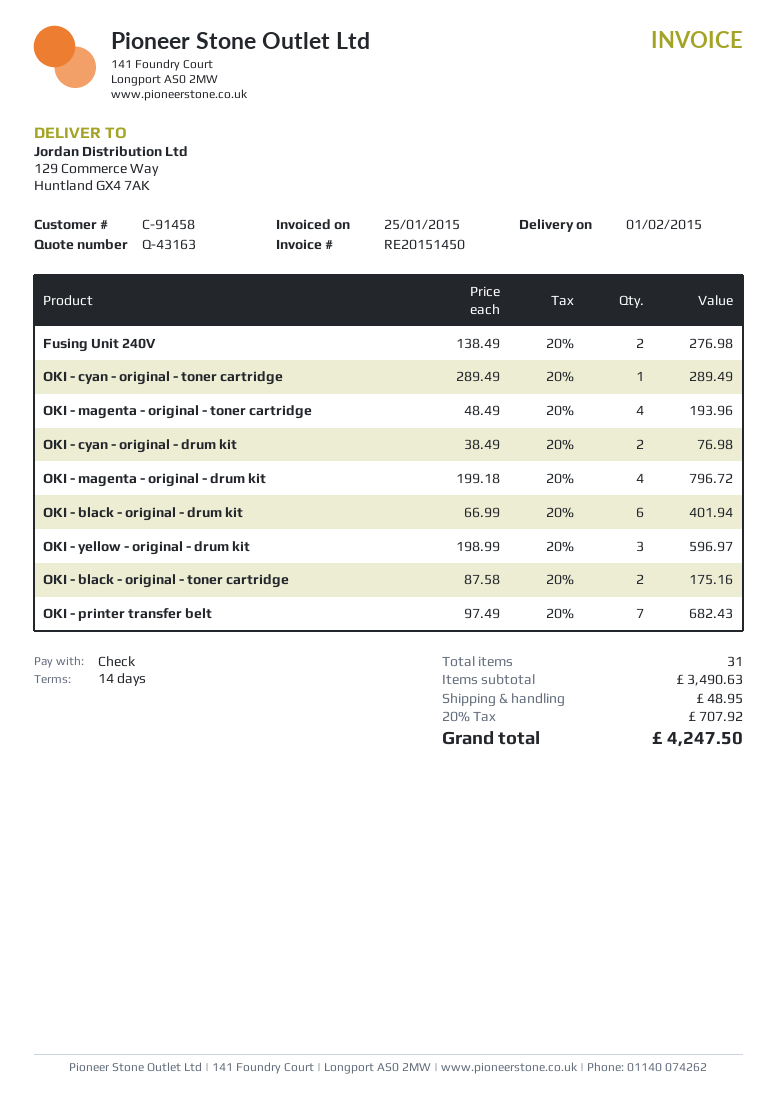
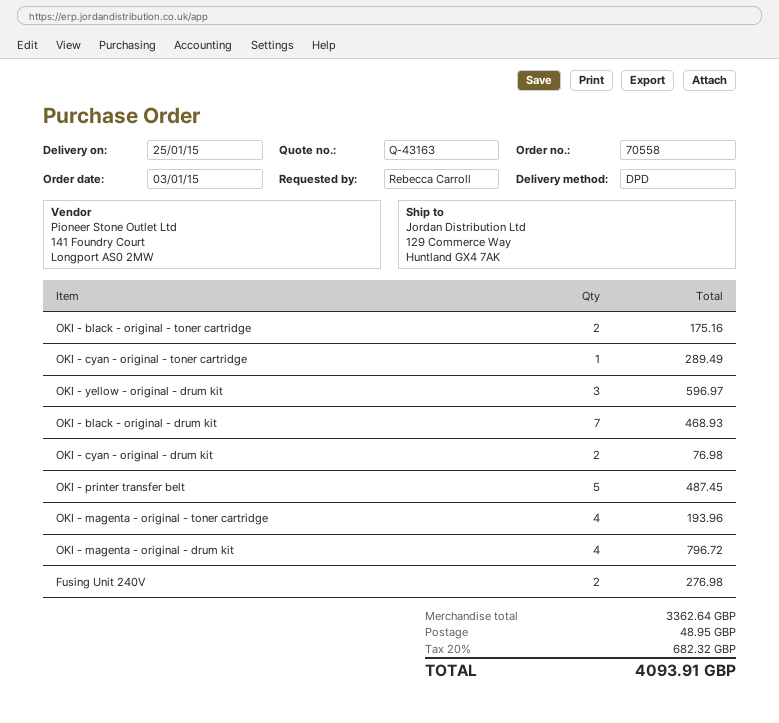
delivery date: 2015-02-01 -> 2015-01-25
OKI - black - original - drum kit: 6 for 401.94 -> 7 for 468.93
OKI - printer transfer belt: 7 for 682.43 -> 5 for 487.45
subtotal: 3490.63 -> 3362.64
tax: 20% = 707.92 -> 20% = 682.32
total: 4247.50 -> 4093.91

